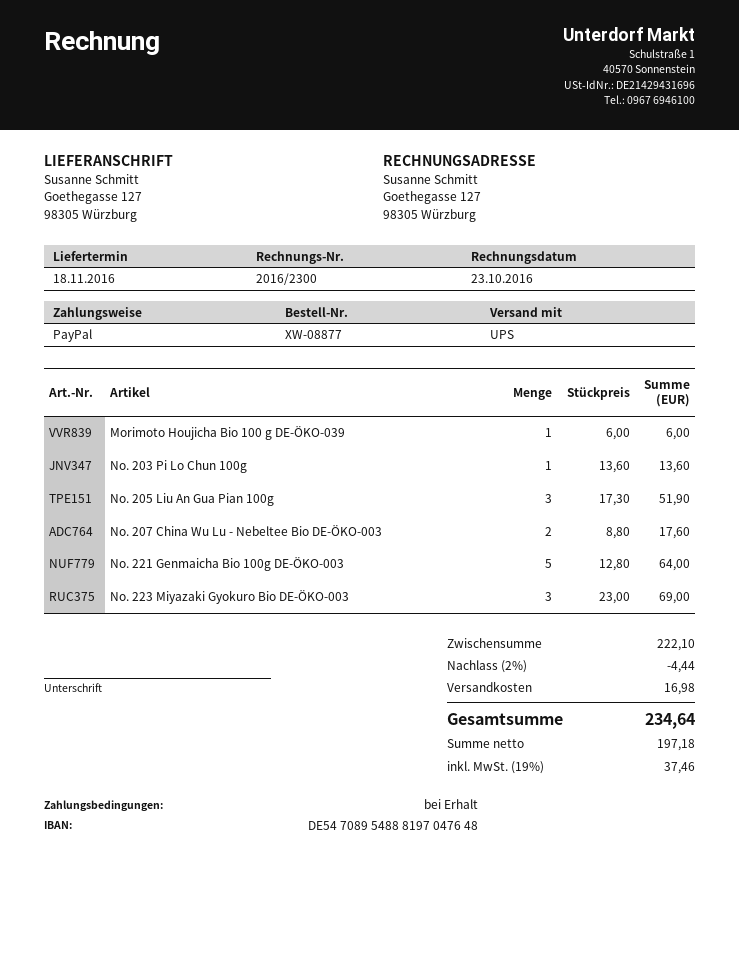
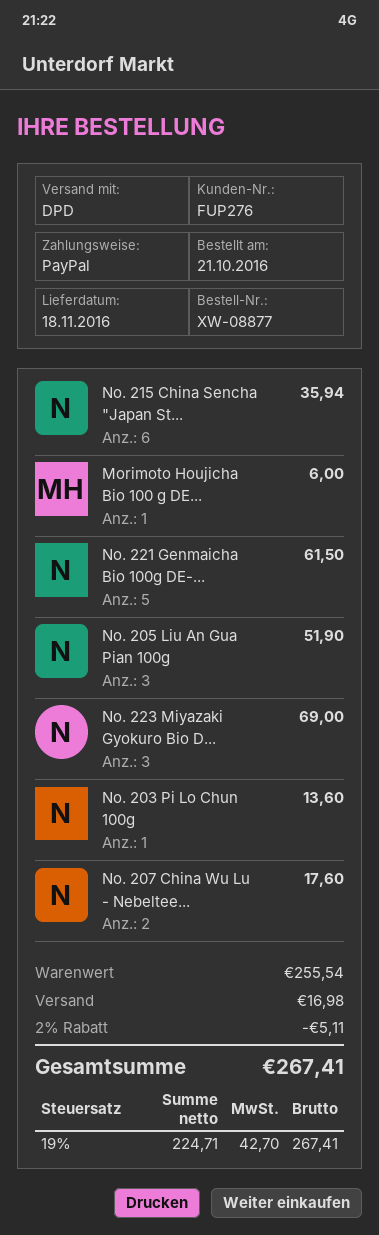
shipping method: UPS -> DPD
No. 221 Genmaicha Bio 100g DE-ÖKO-003: 5 for 64.00 -> 5 for 61.50
No. 215 China Sencha "Japan St...: none -> 6 for 35.94
subtotal: 222.10 -> 255.54
discount: 2% = 4.44 -> 2% = 5.11
net: 197.18 -> 224.71
tax: 19% = 37.46 -> 19% = 42.70
total: 234.64 -> 267.41

